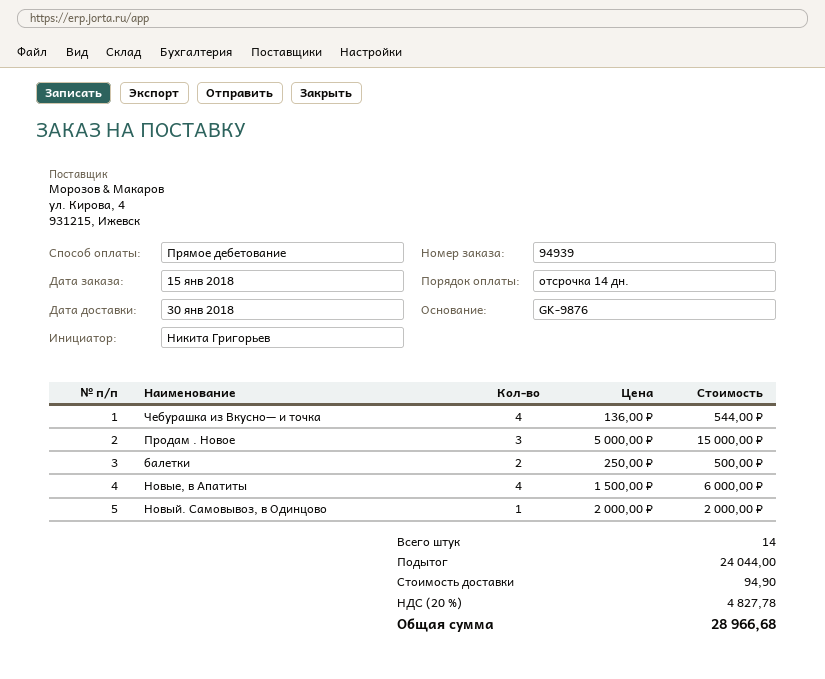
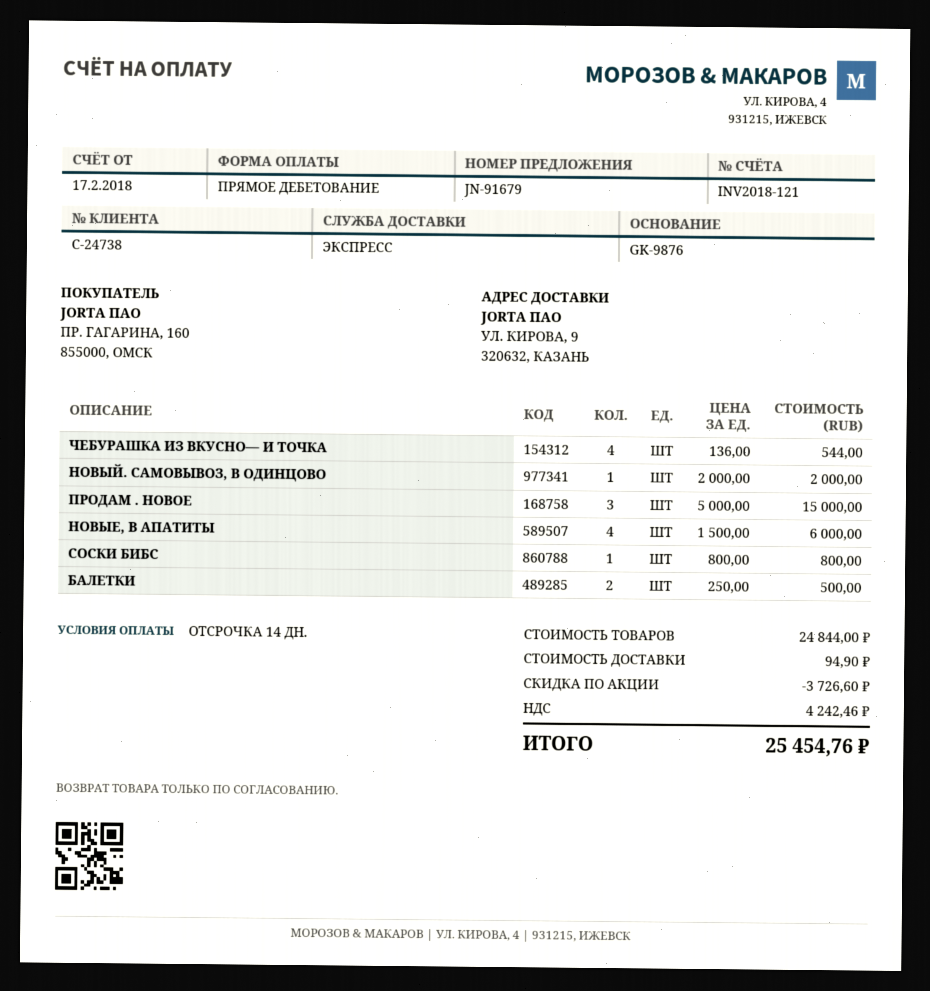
СОСКИ БИБС: none -> 1 x 800.00 = 800.00
subtotal: 24044.00 -> 24844.00
discount: none -> 3726.60
tax: 4827.78 -> 4242.46
total: 28966.68 -> 25454.76

